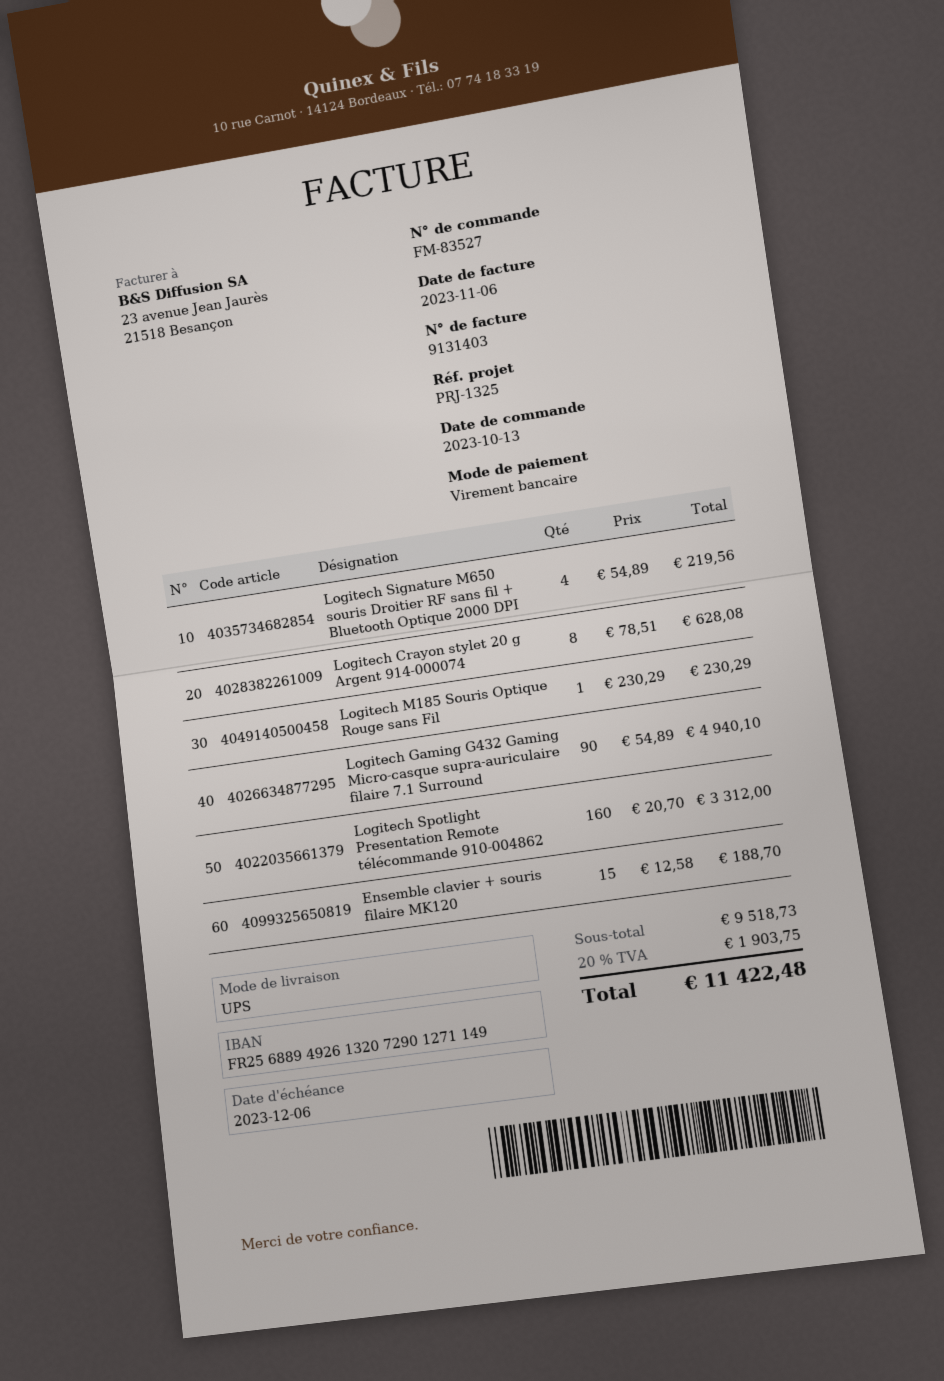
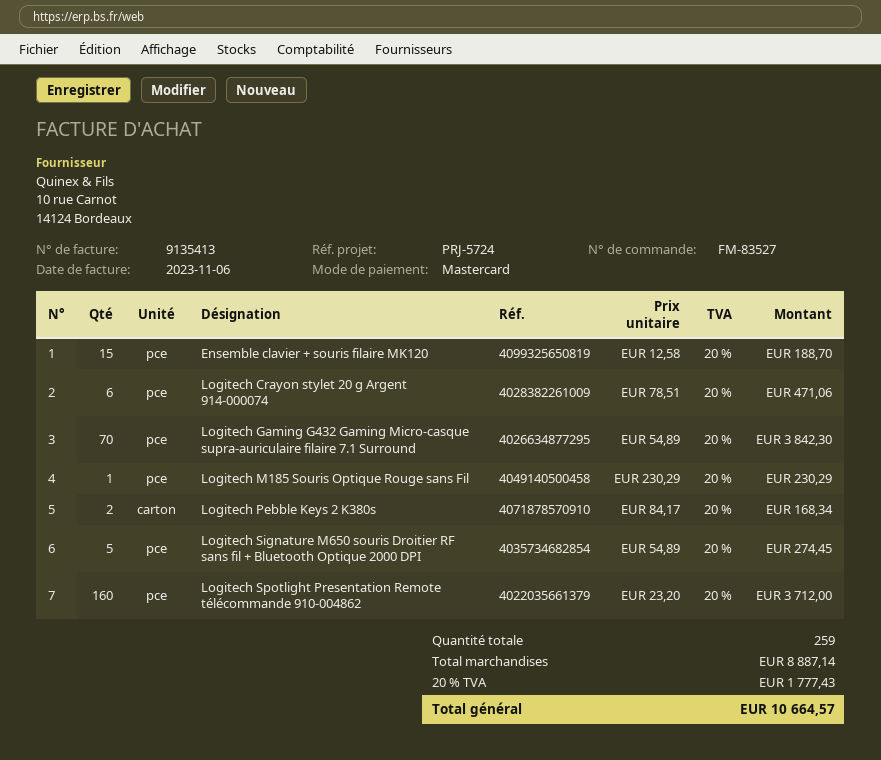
invoice number: 9131403 -> 9135413
reference: PRJ-1325 -> PRJ-5724
payment method: bank transfer -> Mastercard
Logitech Signature M650 souris Droitier RF sans fil + Bluetooth Optique 2000 DPI: 4 x 54.89 = 219.56 -> 5 x 54.89 = 274.45
Logitech Crayon stylet 20 g Argent 914-000074: 8 x 78.51 = 628.08 -> 6 x 78.51 = 471.06
Logitech Gaming G432 Gaming Micro-casque supra-auriculaire filaire 7.1 Surround: 90 x 54.89 = 4940.10 -> 70 x 54.89 = 3842.30
Logitech Spotlight Presentation Remote télécommande 910-004862: 160 x 20.70 = 3312.00 -> 160 x 23.20 = 3712.00
Logitech Pebble Keys 2 K380s: none -> 2 x 84.17 = 168.34
subtotal: 9518.73 -> 8887.14
tax: 20% = 1903.75 -> 20% = 1777.43
total: 11422.48 -> 10664.57

